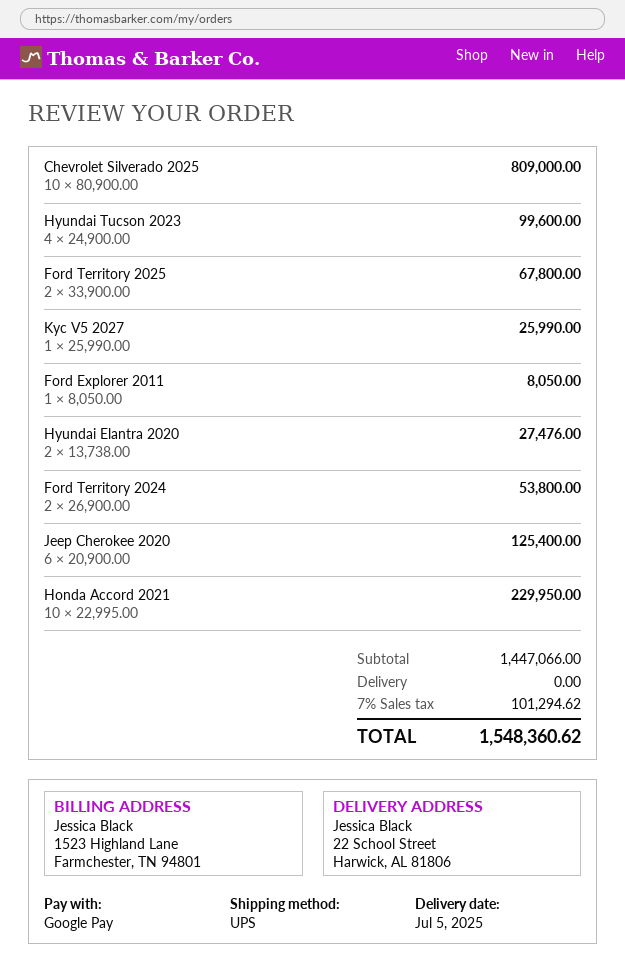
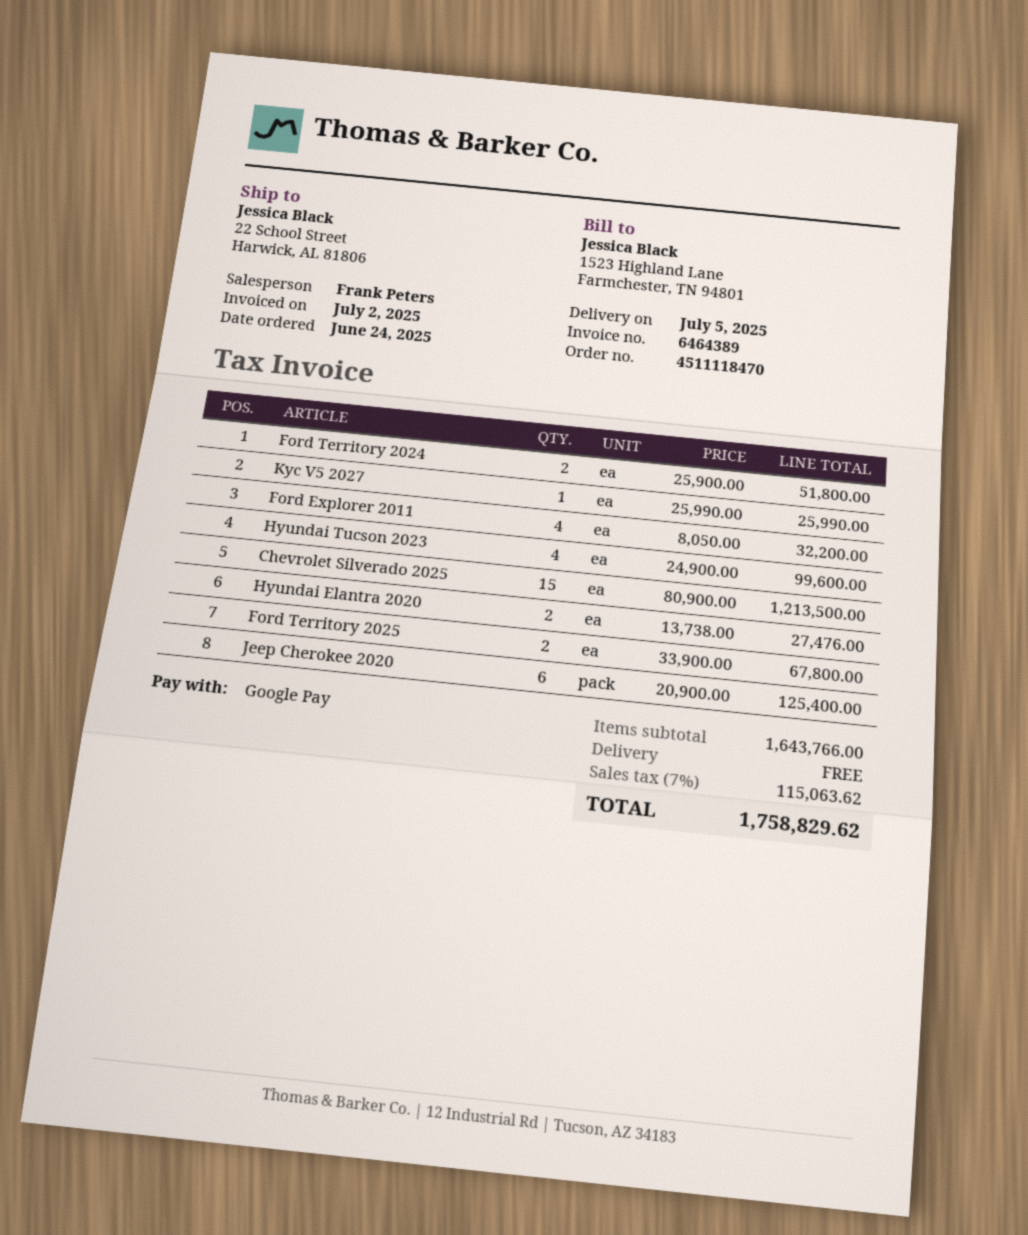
Chevrolet Silverado 2025: 10 x 80900.00 = 809000.00 -> 15 x 80900.00 = 1213500.00
Ford Explorer 2011: 1 x 8050.00 = 8050.00 -> 4 x 8050.00 = 32200.00
Ford Territory 2024: 2 x 26900.00 = 53800.00 -> 2 x 25900.00 = 51800.00
Honda Accord 2021: 10 x 22995.00 = 229950.00 -> none
subtotal: 1447066.00 -> 1643766.00
tax: 7% = 101294.62 -> 7% = 115063.62
total: 1548360.62 -> 1758829.62

